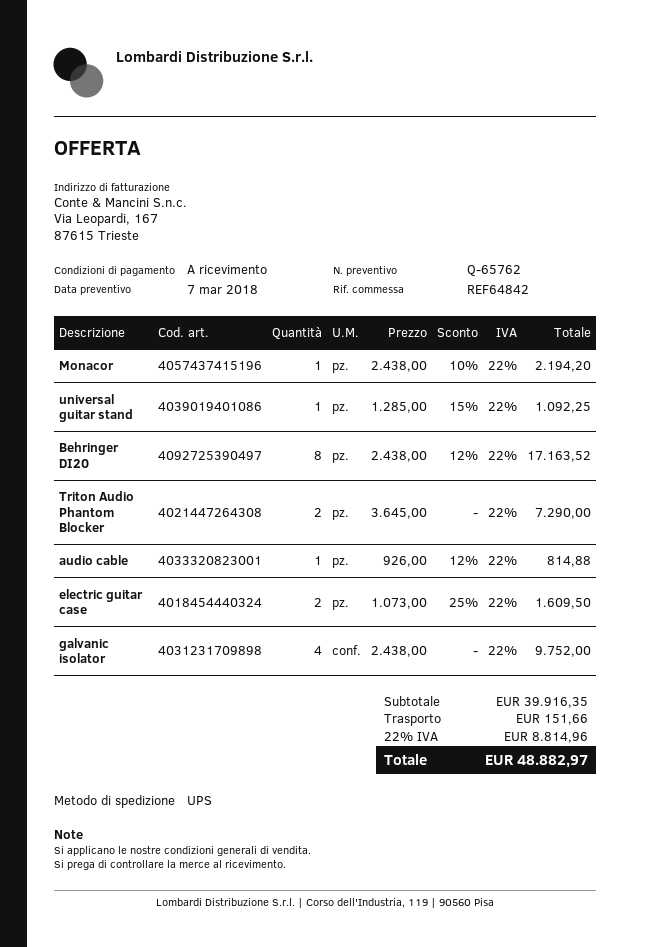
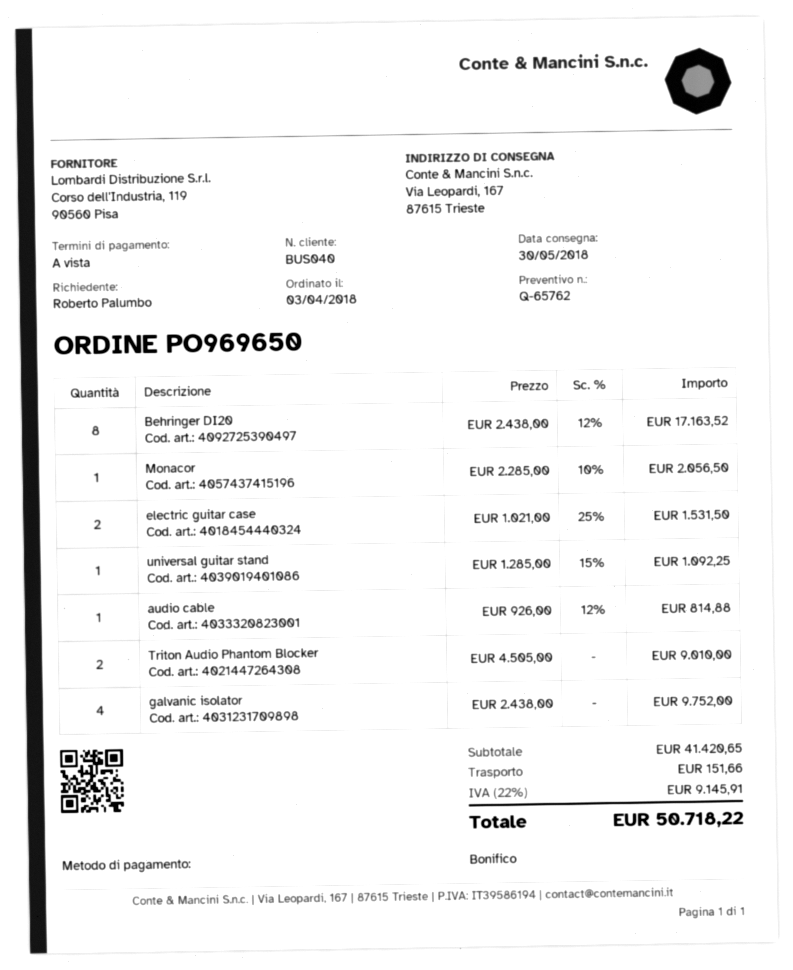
Monacor: 1 x 2438.00 - 10% = 2194.20 -> 1 x 2285.00 - 10% = 2056.50
Triton Audio Phantom Blocker: 2 x 3645.00 = 7290.00 -> 2 x 4505.00 = 9010.00
electric guitar case: 2 x 1073.00 - 25% = 1609.50 -> 2 x 1021.00 - 25% = 1531.50
subtotal: 39916.35 -> 41420.65
tax: 22% = 8814.96 -> 22% = 9145.91
total: 48882.97 -> 50718.22

